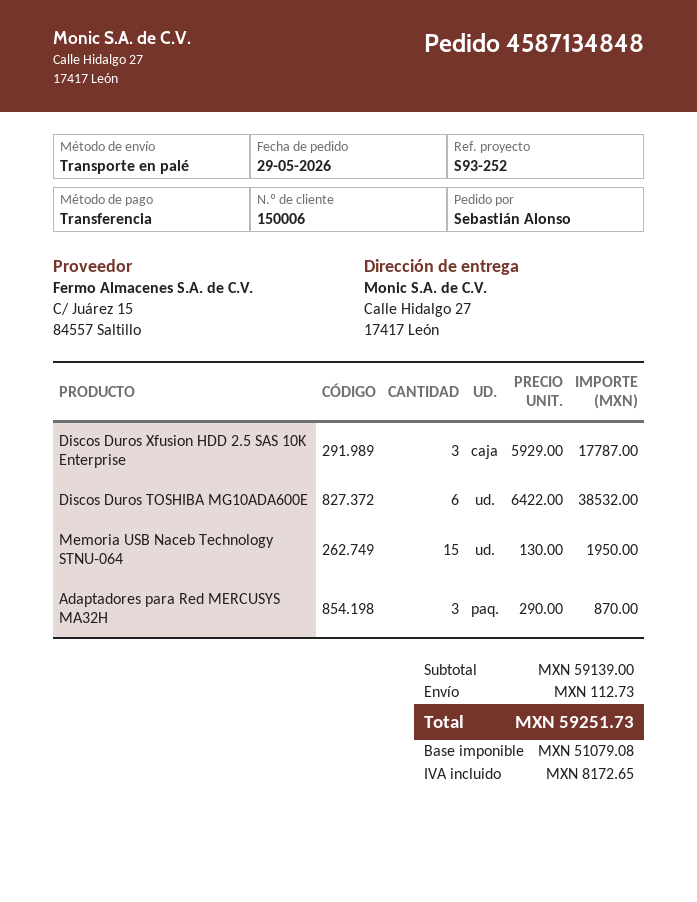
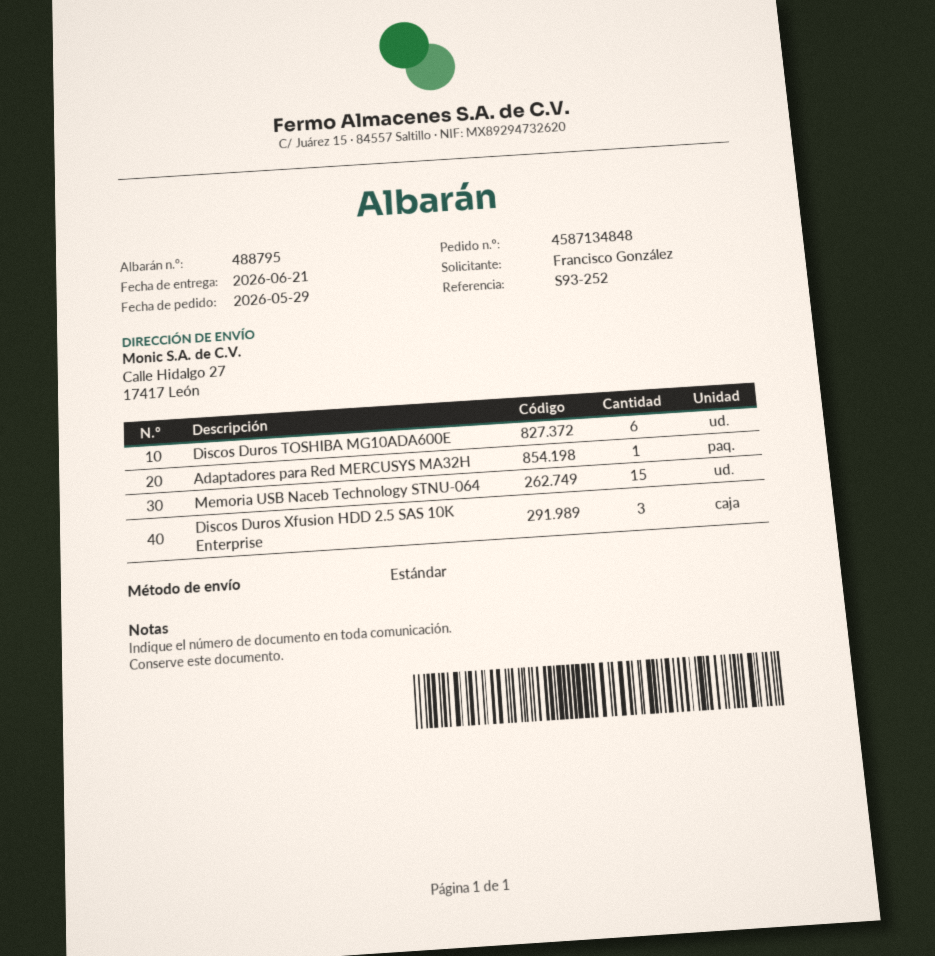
ordered by: Sebastián Alonso -> Francisco González
shipping method: pallet freight -> standard
Adaptadores para Red MERCUSYS MA32H: 3 -> 1

